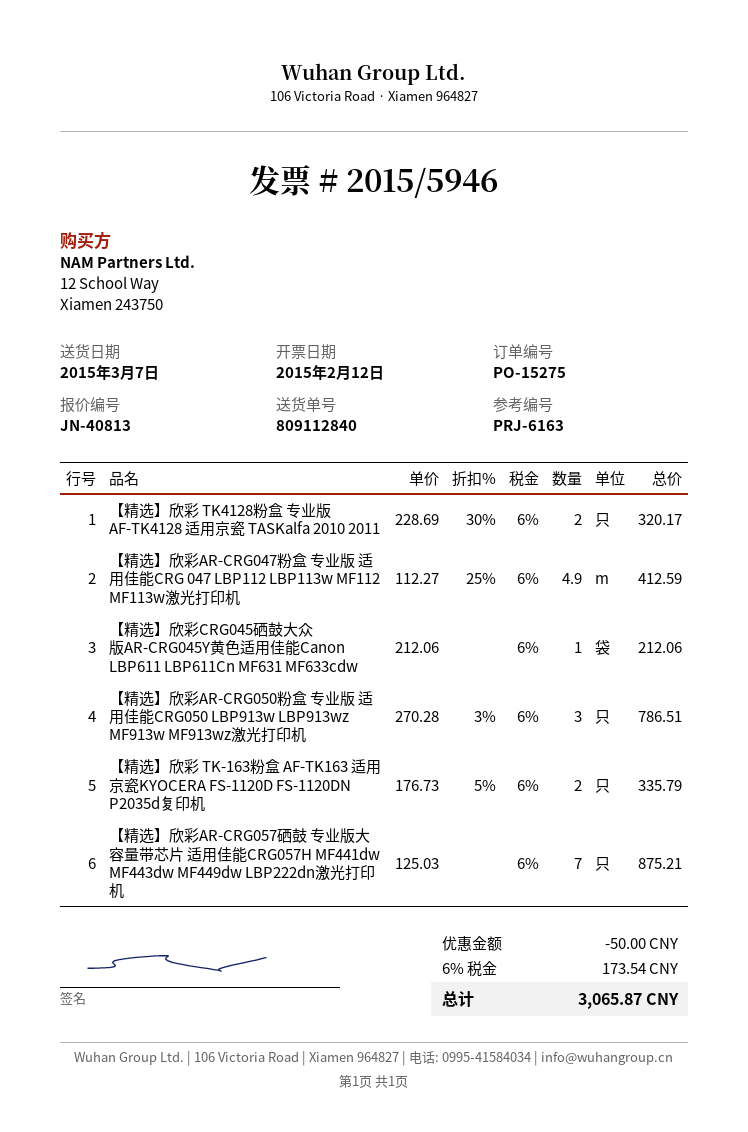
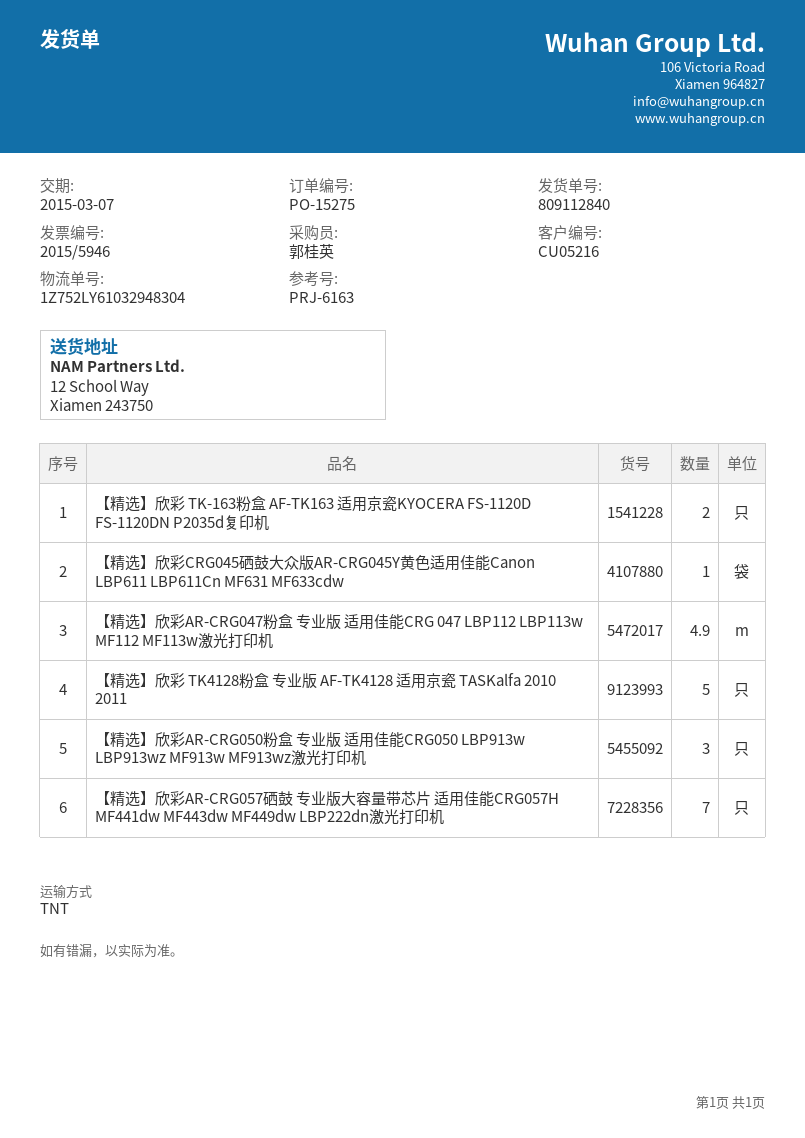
【精选】欣彩 TK4128粉盒 专业版 AF-TK4128 适用京瓷 TASKalfa 2010 2011: 2 -> 5

